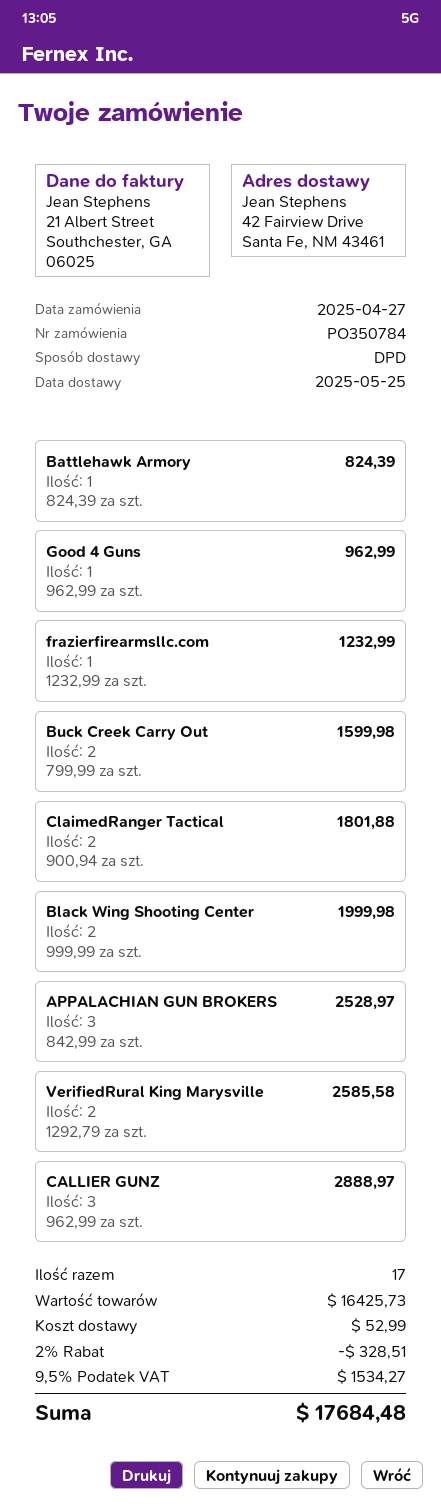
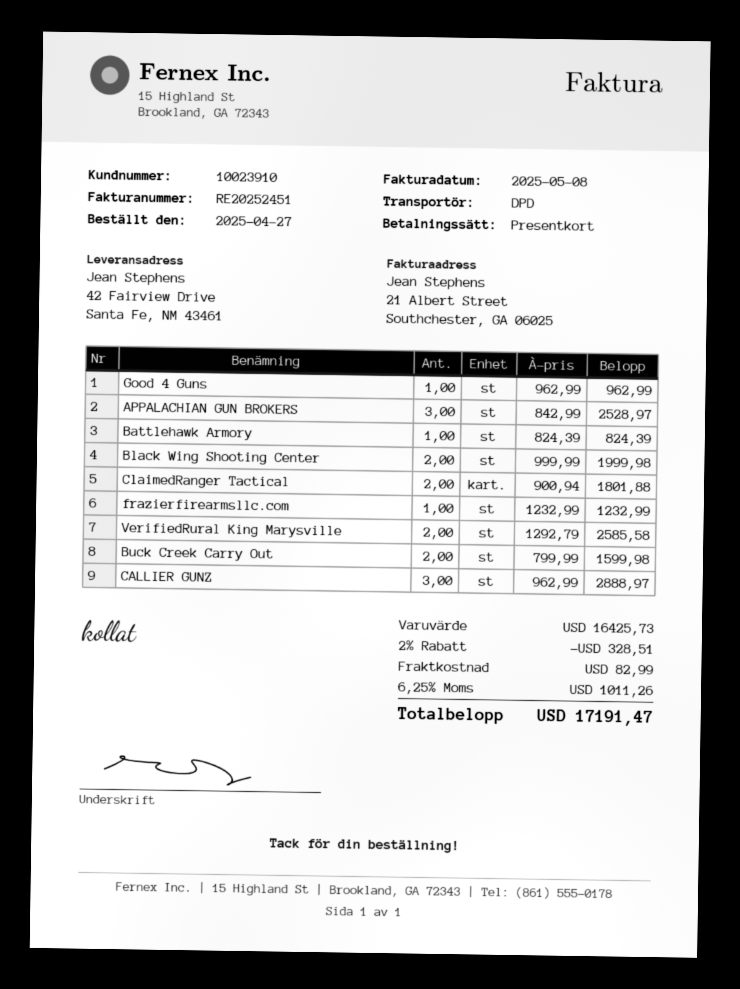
shipping: 52.99 -> 82.99
tax: 9.5% = 1534.27 -> 6.25% = 1011.26
total: 17684.48 -> 17191.47

